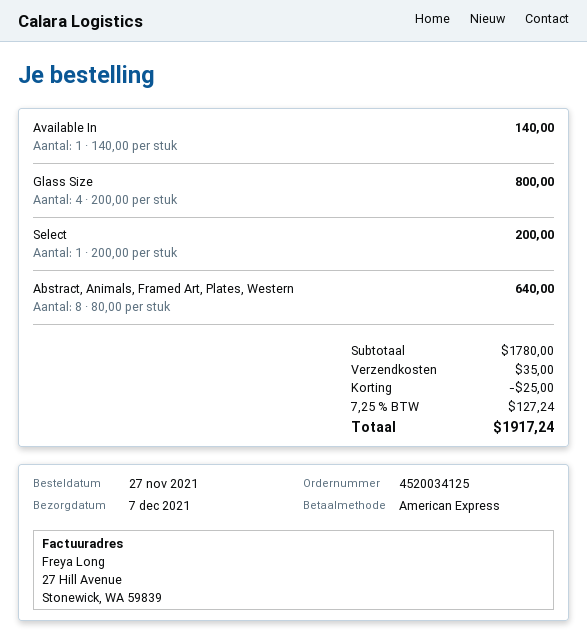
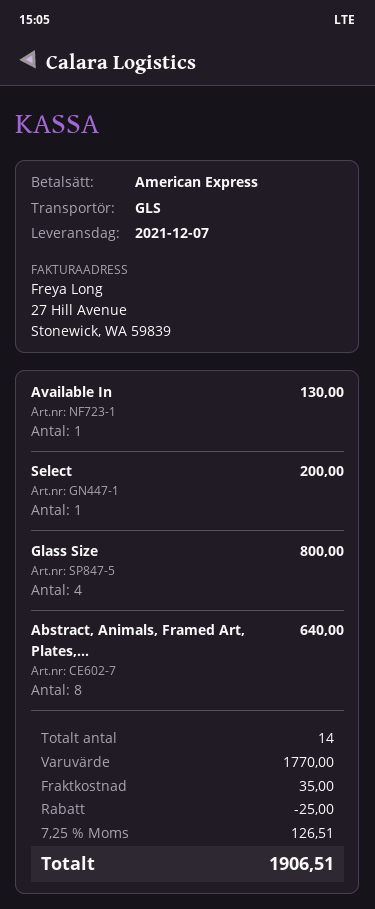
Available In: 1 for 140.00 -> 1 for 130.00
subtotal: 1780.00 -> 1770.00
tax: 7.25% = 127.24 -> 7.25% = 126.51
total: 1917.24 -> 1906.51

